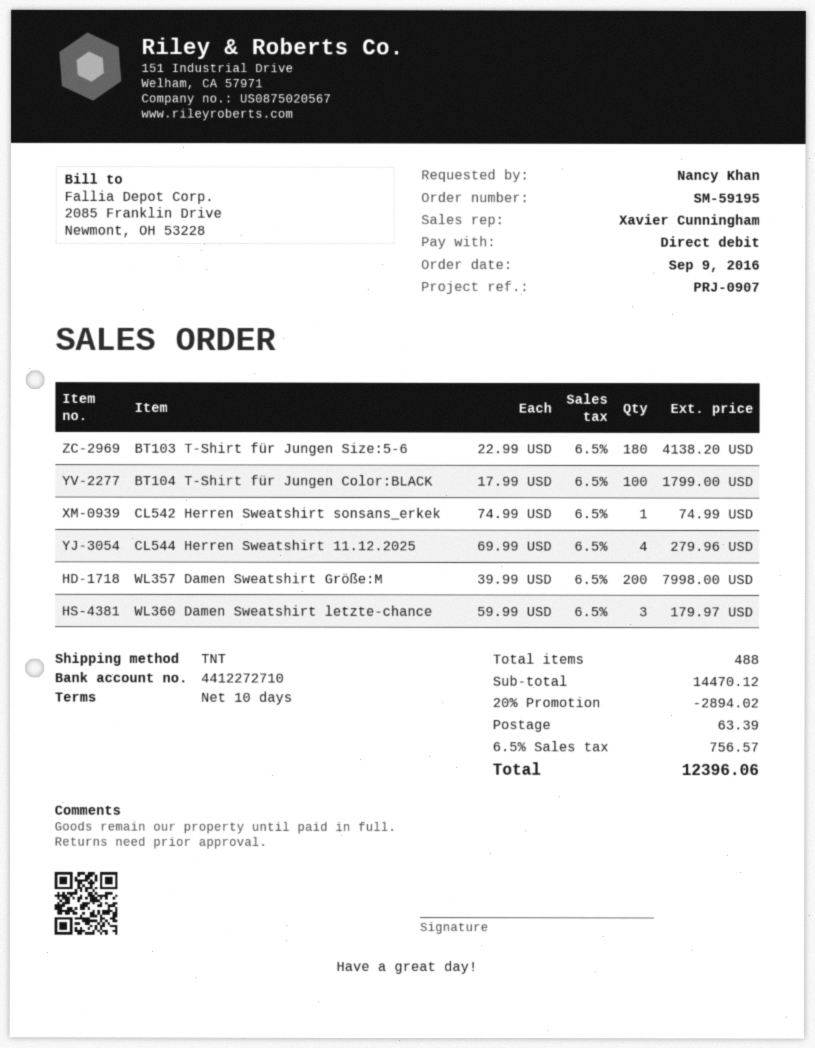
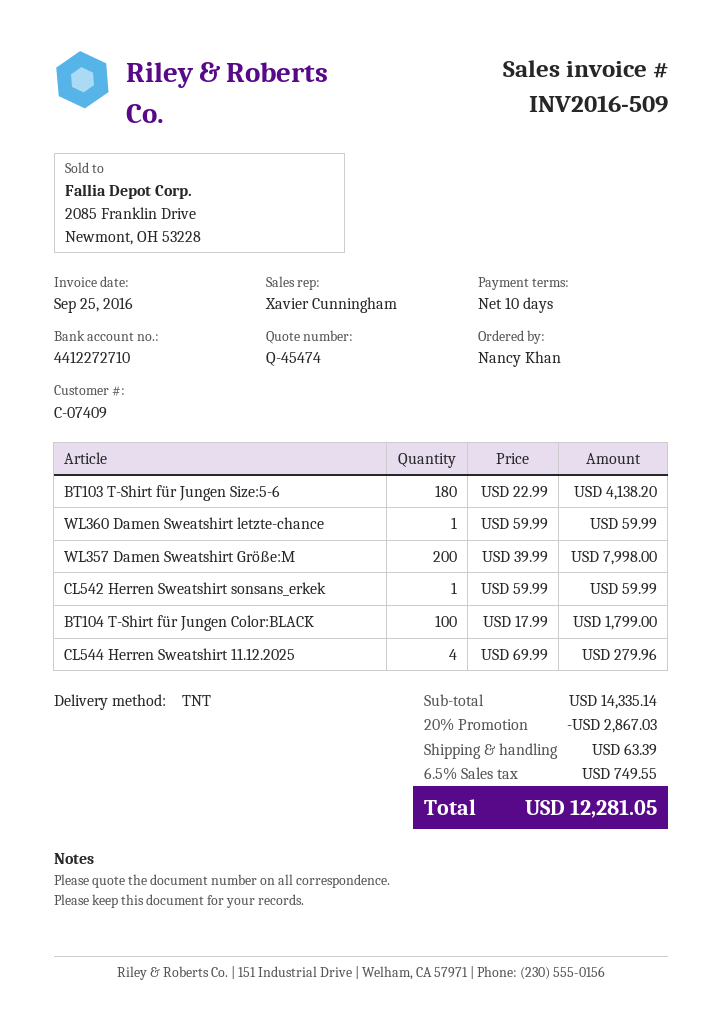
CL542 Herren Sweatshirt sonsans_erkek: 1 x 74.99 = 74.99 -> 1 x 59.99 = 59.99
WL360 Damen Sweatshirt letzte-chance: 3 x 59.99 = 179.97 -> 1 x 59.99 = 59.99
subtotal: 14470.12 -> 14335.14
discount: 20% = 2894.02 -> 20% = 2867.03
tax: 6.5% = 756.57 -> 6.5% = 749.55
total: 12396.06 -> 12281.05

